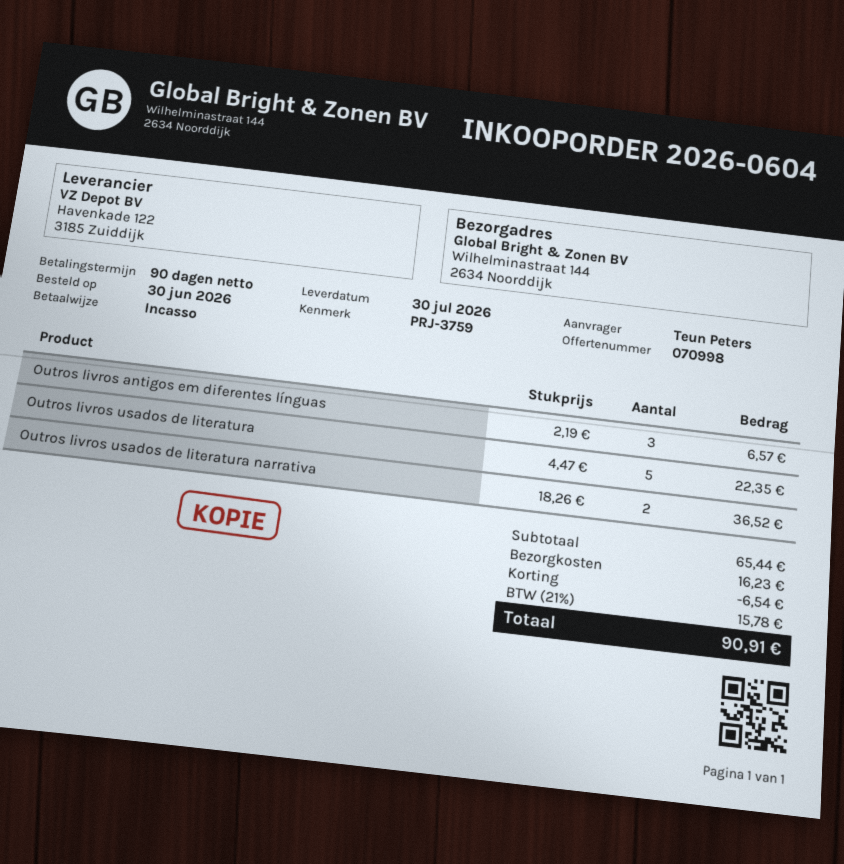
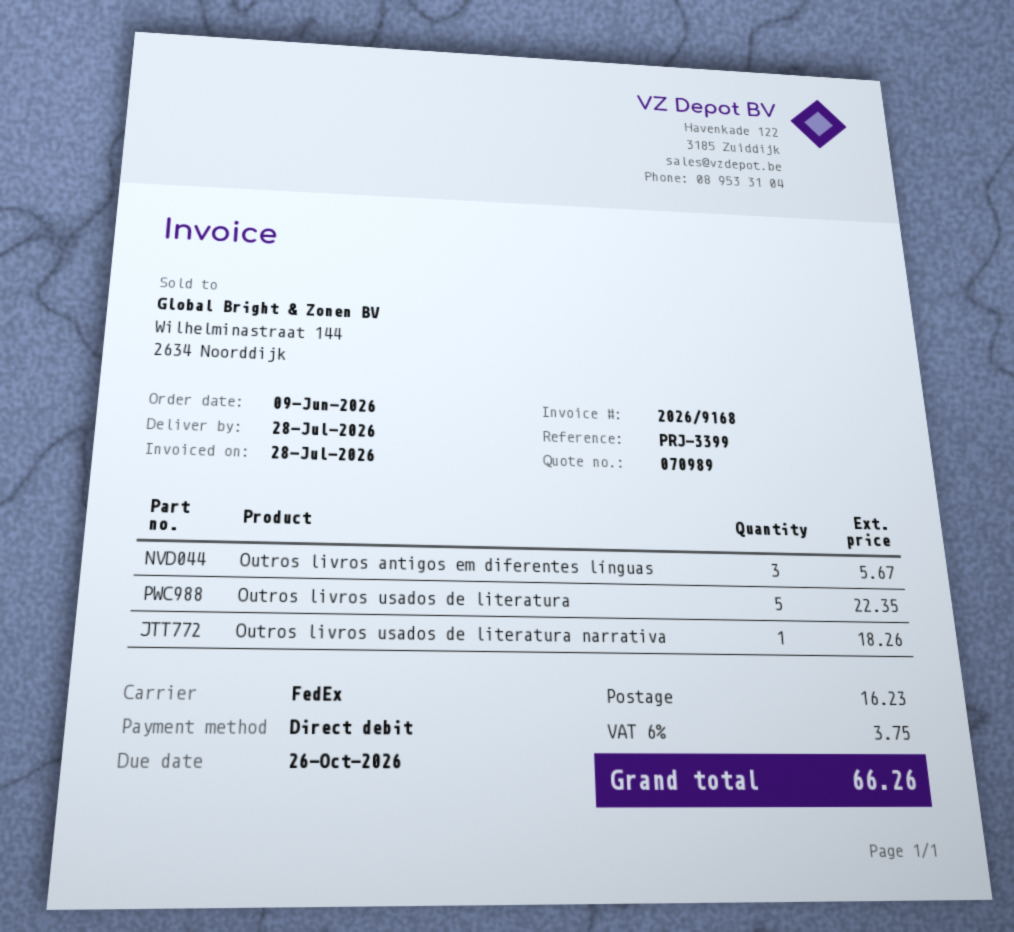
quote number: 070998 -> 070989
order date: 2026-06-30 -> 2026-06-09
delivery date: 2026-07-30 -> 2026-07-28
reference: PRJ-3759 -> PRJ-3399
Outros livros antigos em diferentes línguas: 3 for 6.57 -> 3 for 5.67
Outros livros usados de literatura narrativa: 2 for 36.52 -> 1 for 18.26
discount: 6.54 -> none
tax: 21% = 15.78 -> 6% = 3.75
total: 90.91 -> 66.26

